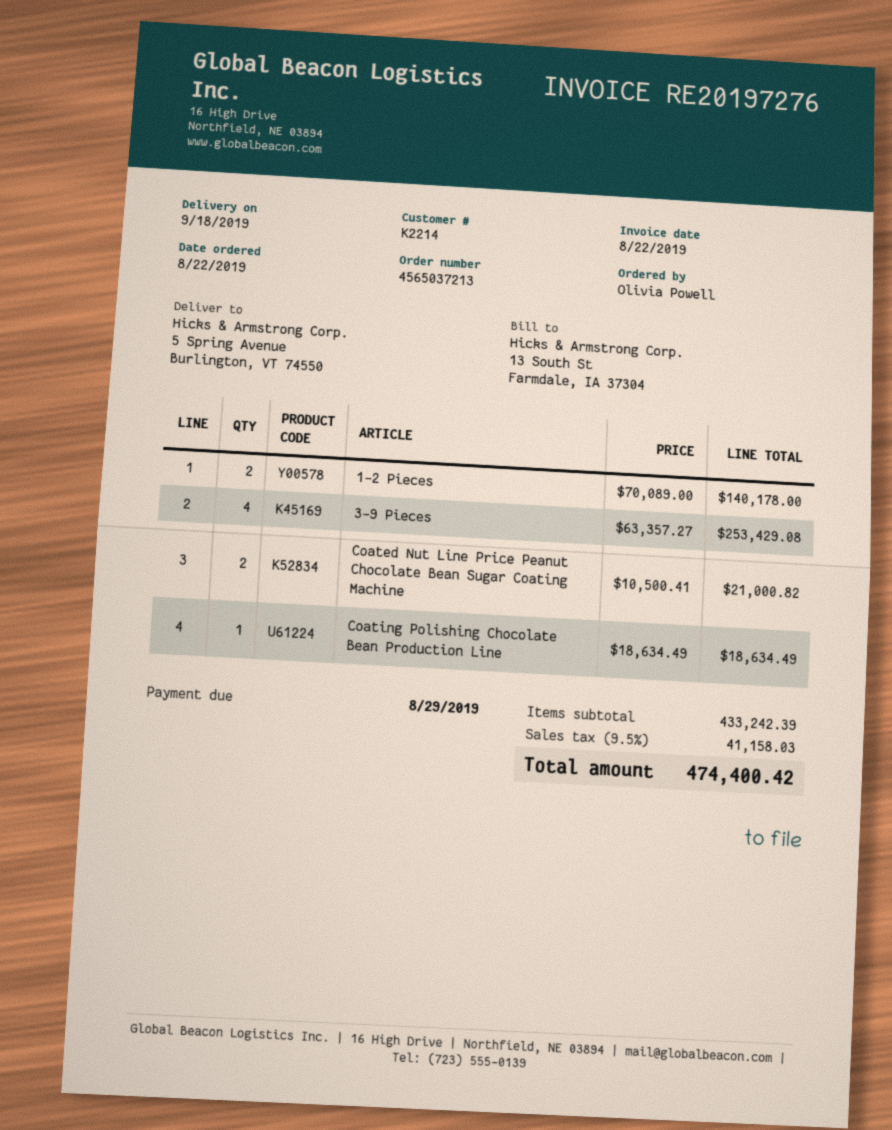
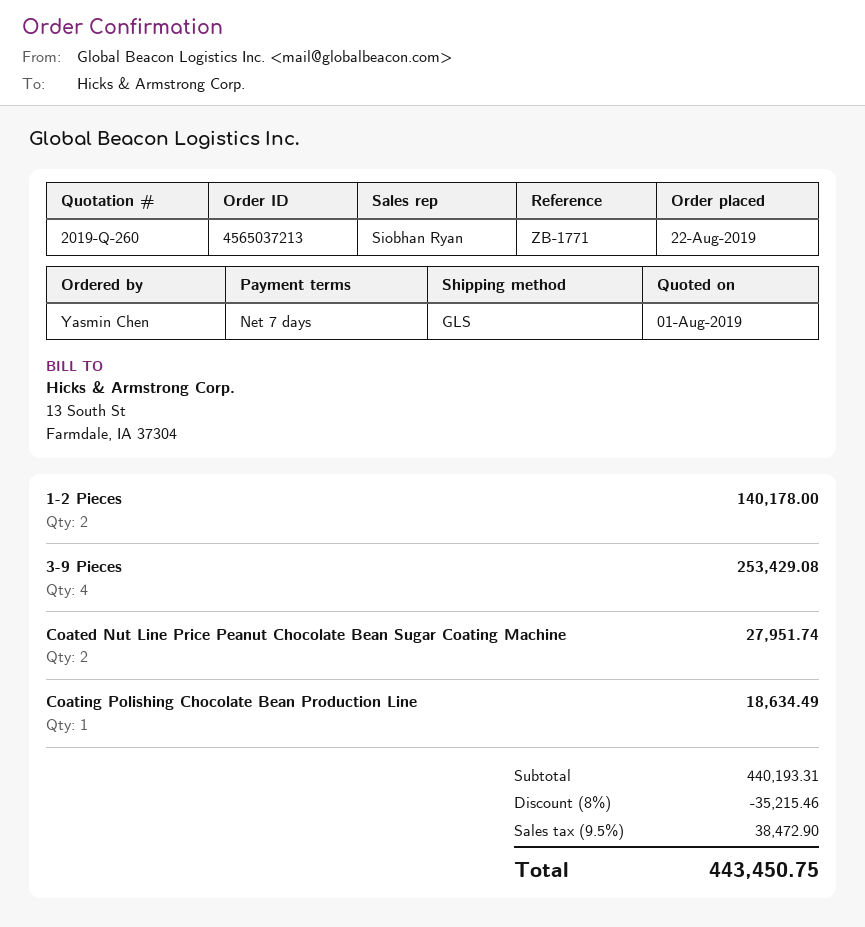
ordered by: Olivia Powell -> Yasmin Chen
Coated Nut Line Price Peanut Chocolate Bean Sugar Coating Machine: 2 for 21000.82 -> 2 for 27951.74
subtotal: 433242.39 -> 440193.31
discount: none -> 8% = 35215.46
tax: 9.5% = 41158.03 -> 9.5% = 38472.90
total: 474400.42 -> 443450.75

